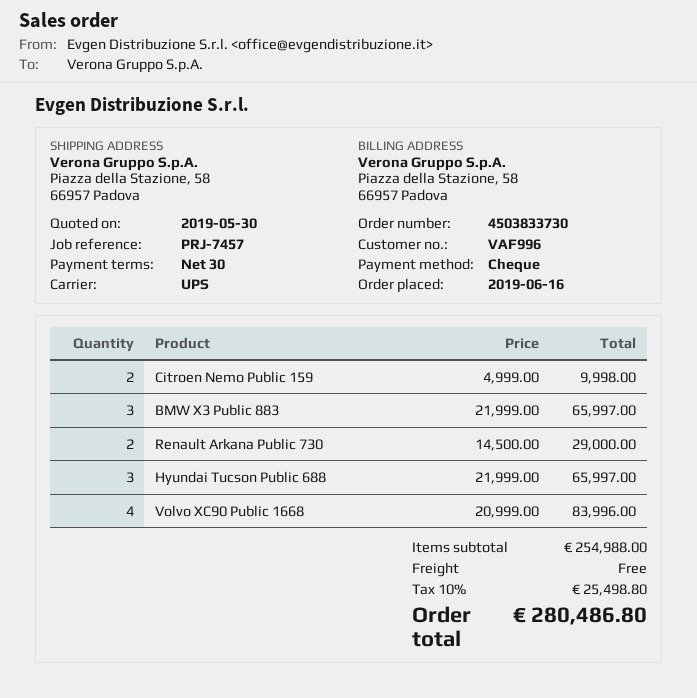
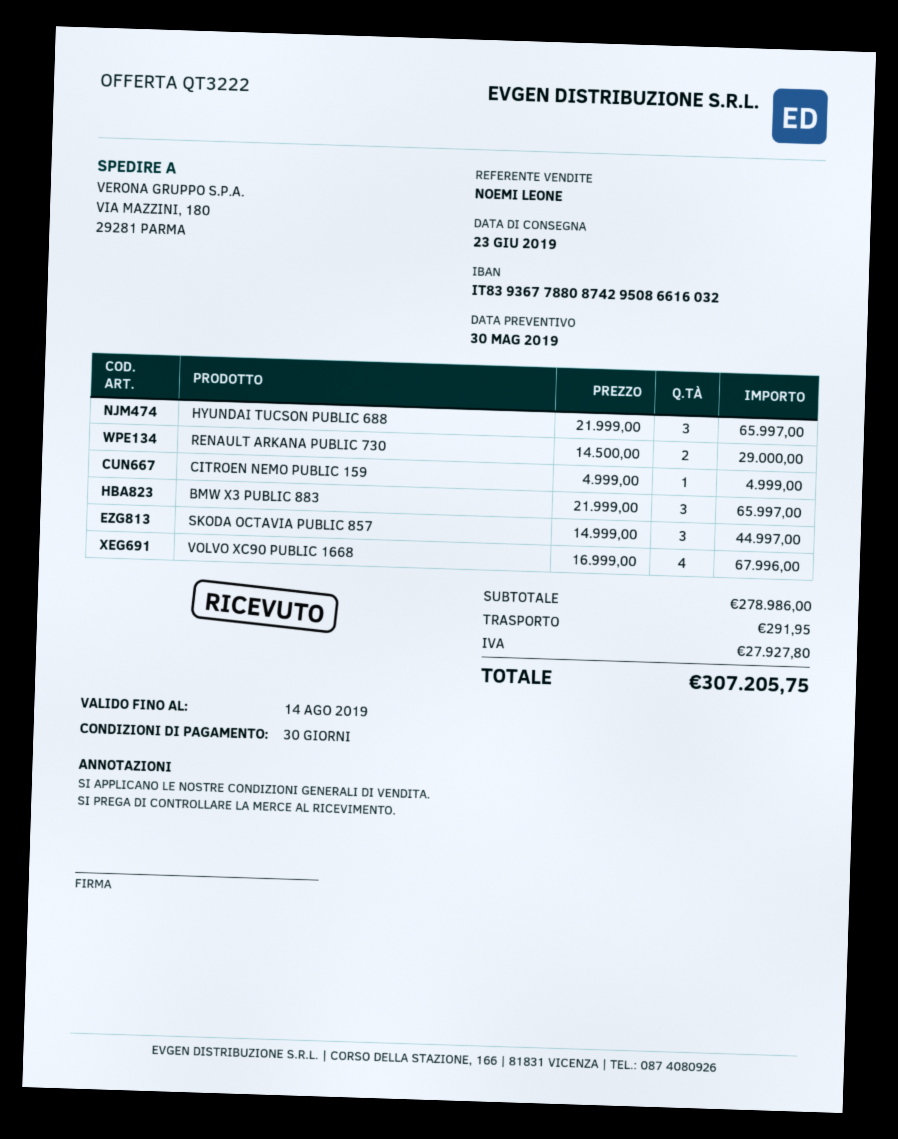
ship to: Piazza della Stazione, 58, 66957 Padova -> VIA MAZZINI, 180, 29281 PARMA
Citroen Nemo Public 159: 2 x 4999.00 = 9998.00 -> 1 x 4999.00 = 4999.00
Volvo XC90 Public 1668: 4 x 20999.00 = 83996.00 -> 4 x 16999.00 = 67996.00
SKODA OCTAVIA PUBLIC 857: none -> 3 x 14999.00 = 44997.00
subtotal: 254988.00 -> 278986.00
shipping: 0.00 -> 291.95
tax: 25498.80 -> 27927.80
total: 280486.80 -> 307205.75

